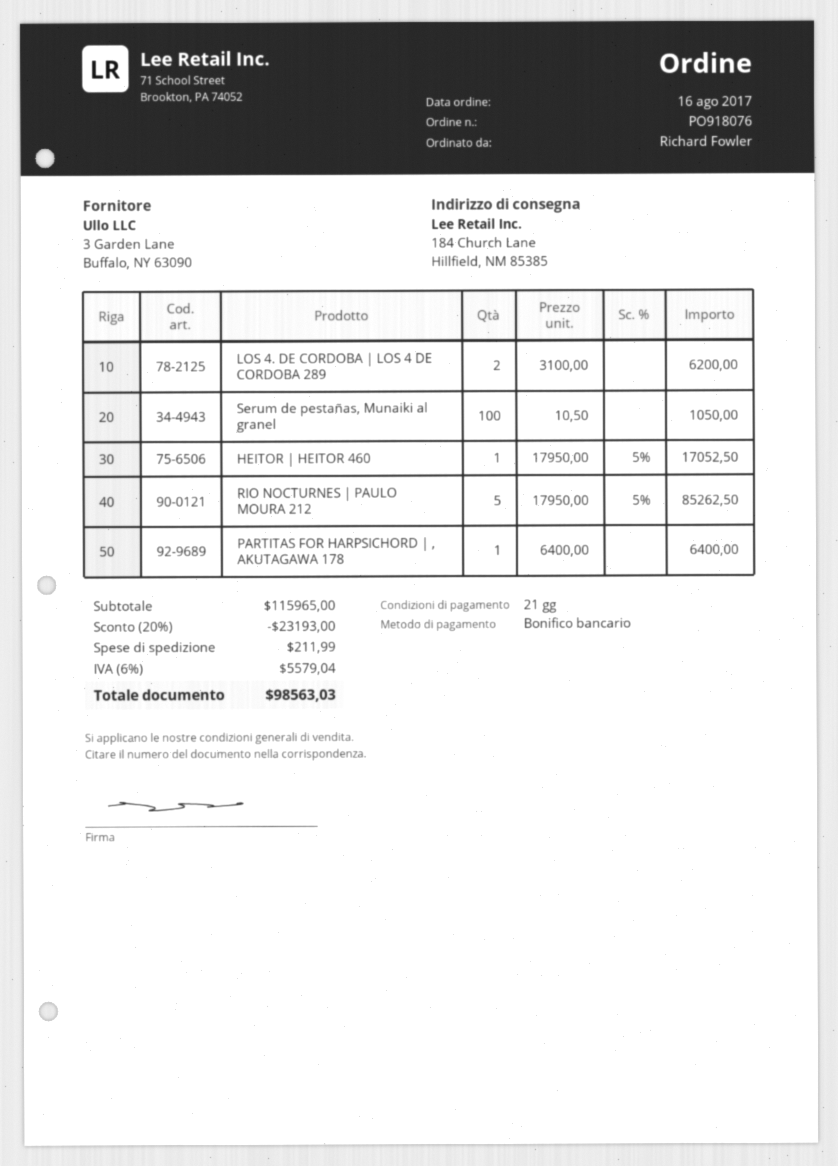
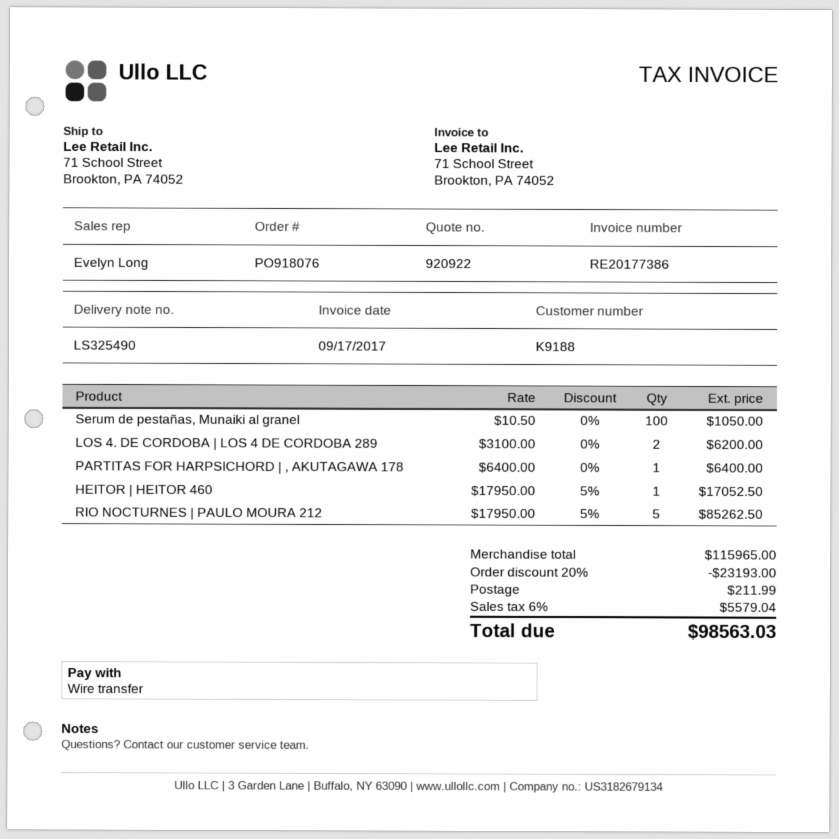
ship to: 184 Church Lane, Hillfield, NM 85385 -> 71 School Street, Brookton, PA 74052

